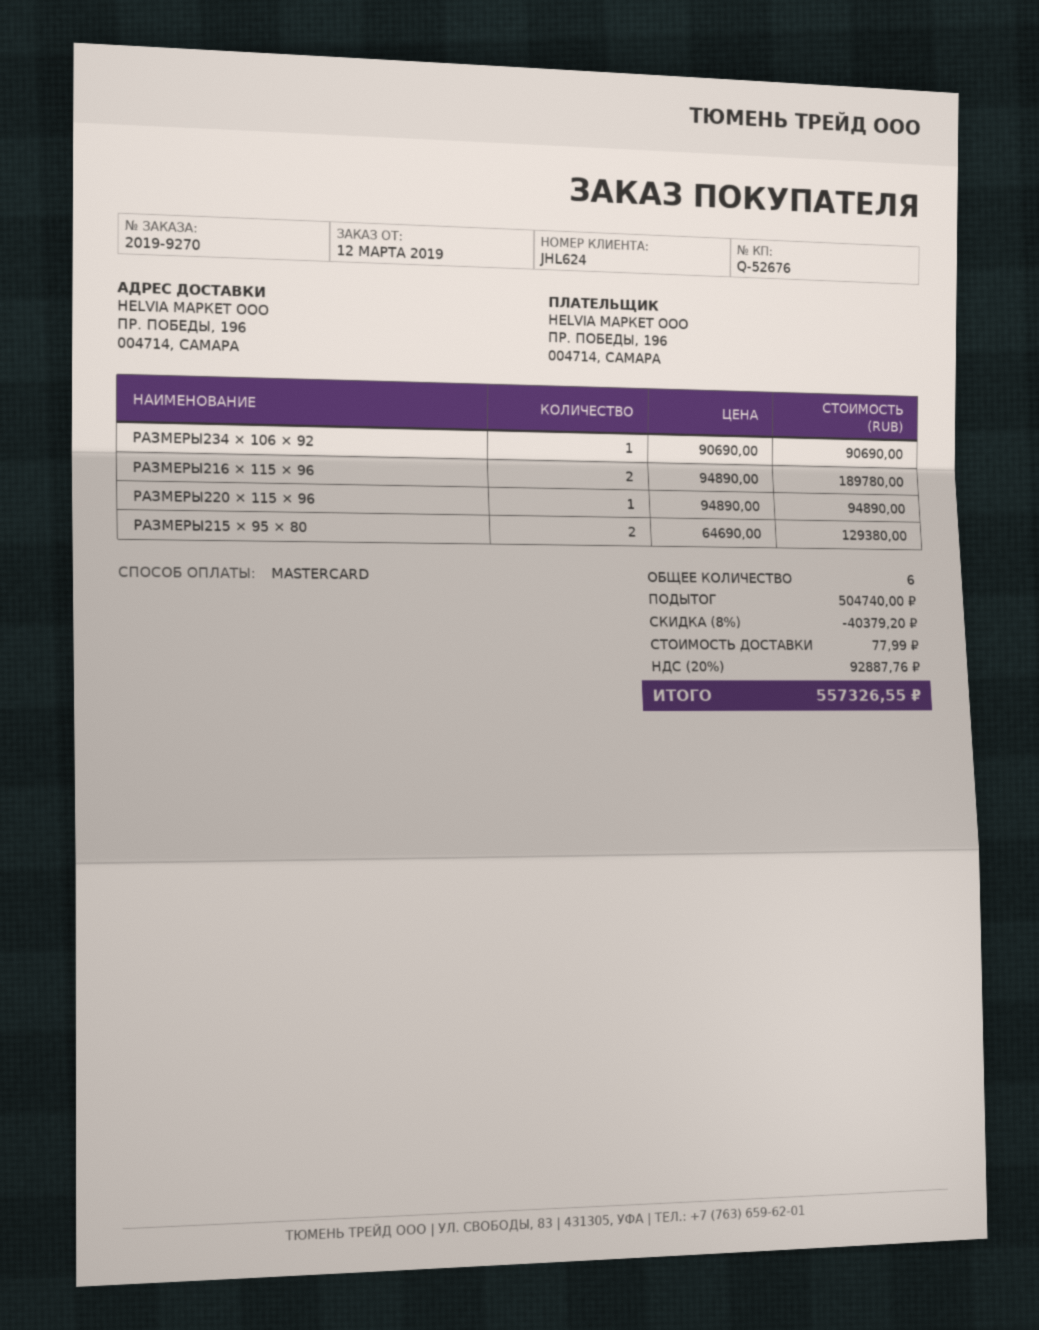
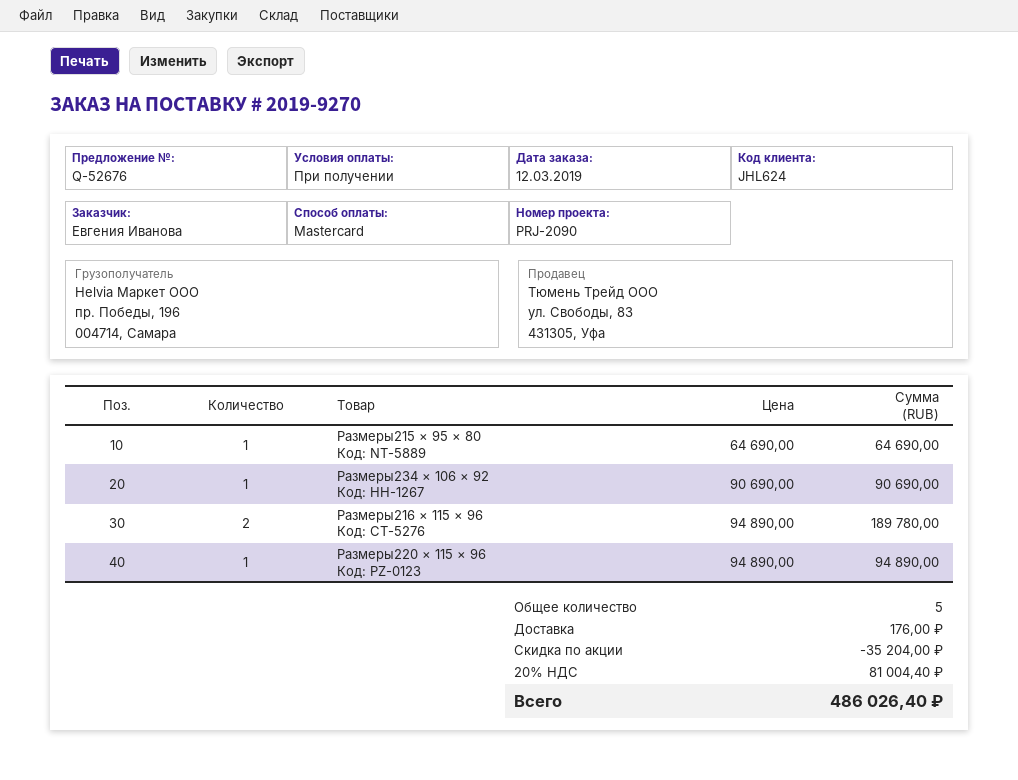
РАЗМЕРЫ215 × 95 × 80: 2 x 64690.00 = 129380.00 -> 1 x 64690.00 = 64690.00
total quantity: 6 -> 5
discount: 40379.20 -> 35204.00
shipping: 77.99 -> 176.00
tax: 20% = 92887.76 -> 20% = 81004.40
total: 557326.55 -> 486026.40

